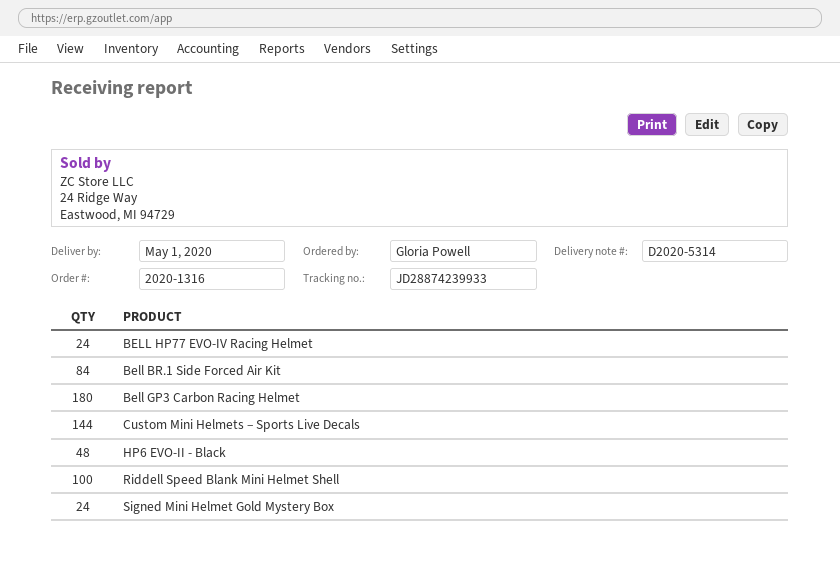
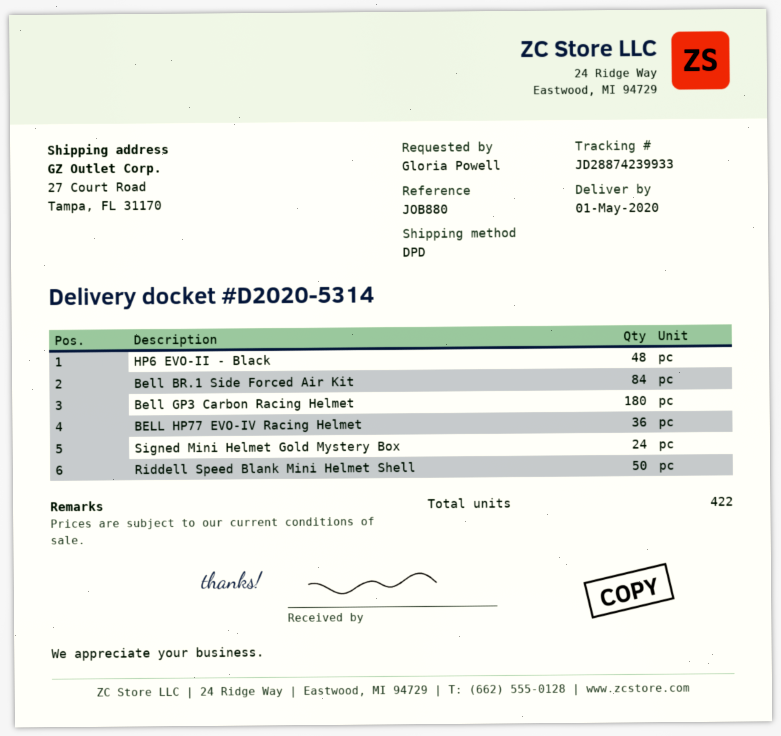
BELL HP77 EVO-IV Racing Helmet: 24 -> 36
Custom Mini Helmets – Sports Live Decals: 144 -> none
Riddell Speed Blank Mini Helmet Shell: 100 -> 50

